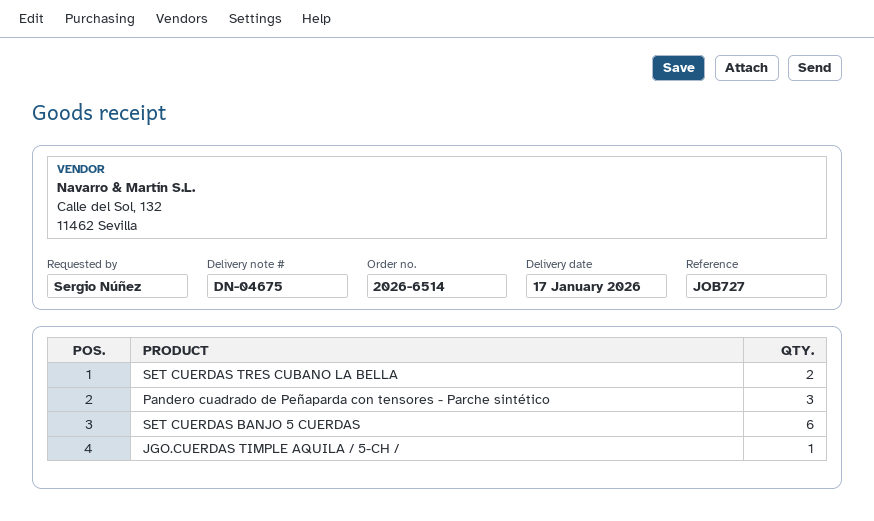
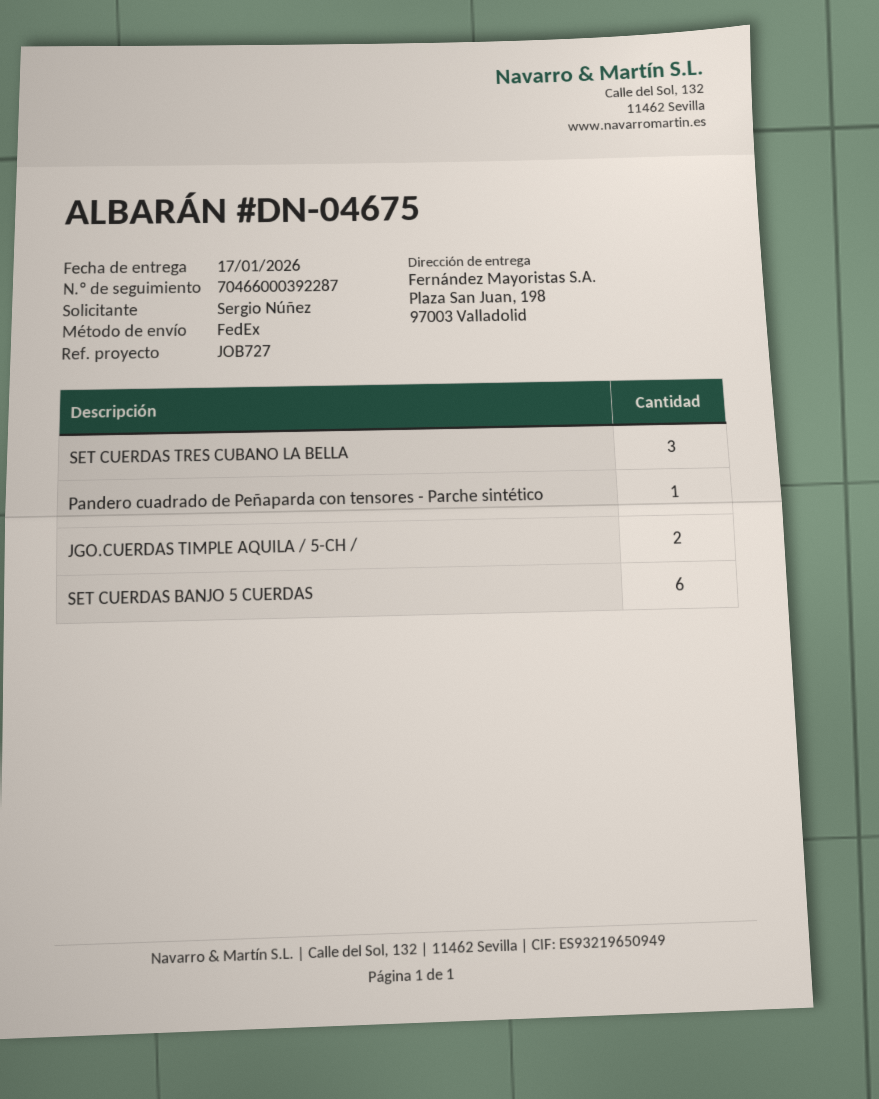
SET CUERDAS TRES CUBANO LA BELLA: 2 -> 3
Pandero cuadrado de Peñaparda con tensores - Parche sintético: 3 -> 1
JGO.CUERDAS TIMPLE AQUILA / 5-CH /: 1 -> 2

